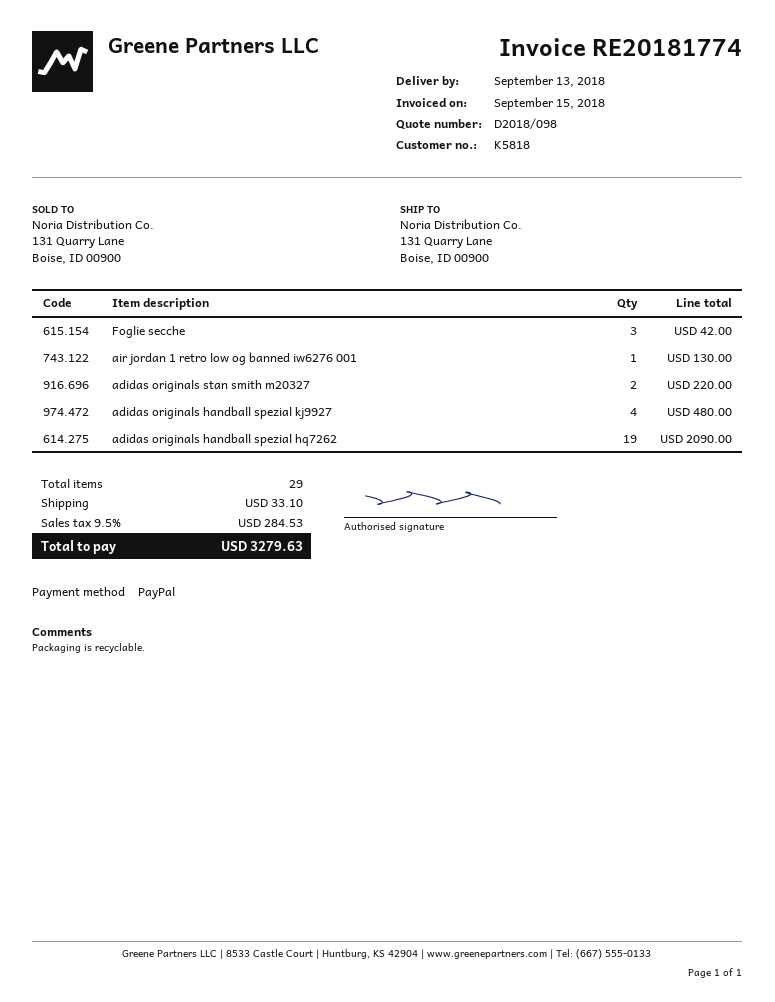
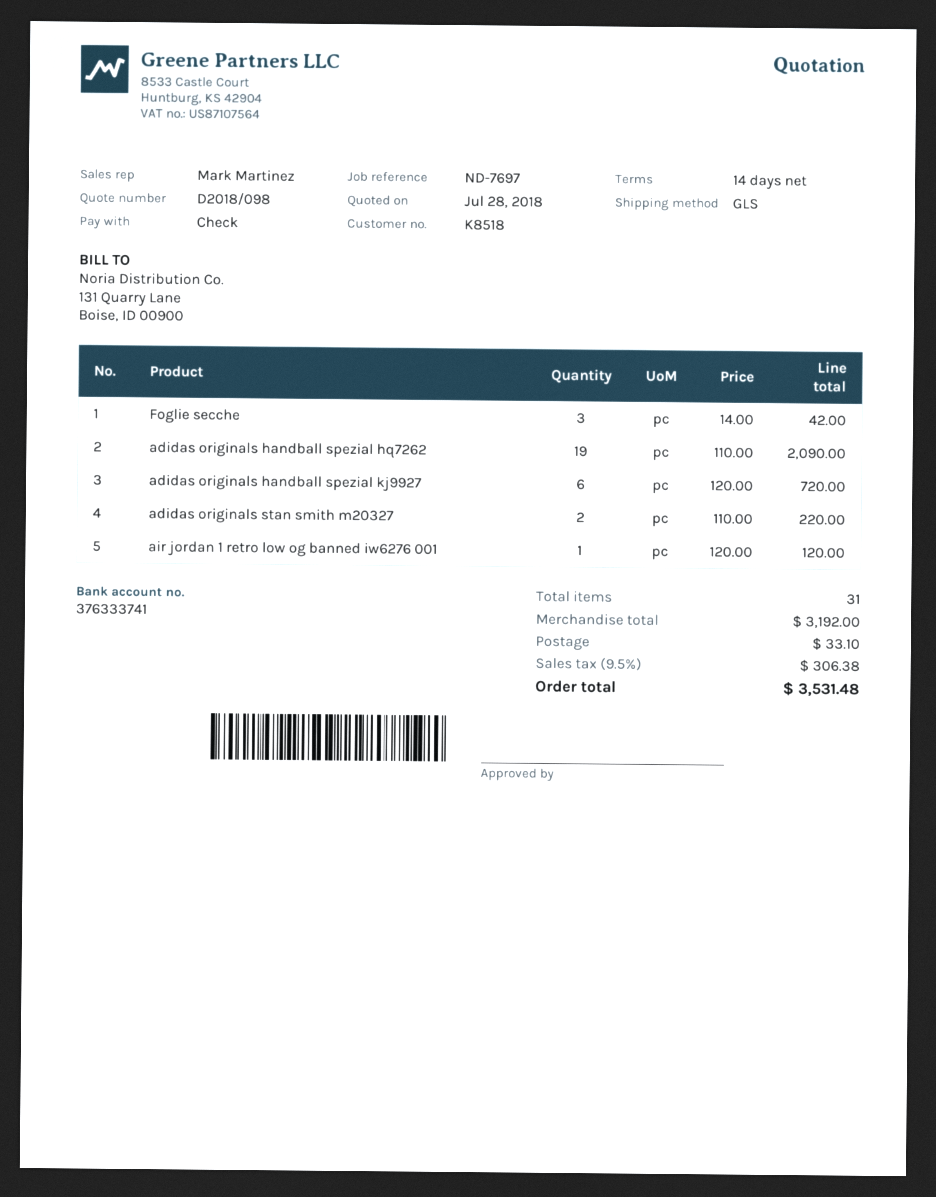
customer number: K5818 -> K8518
payment method: PayPal -> cheque
air jordan 1 retro low og banned iw6276 001: 1 for 130.00 -> 1 for 120.00
adidas originals handball spezial kj9927: 4 for 480.00 -> 6 for 720.00
total quantity: 29 -> 31
tax: 9.5% = 284.53 -> 9.5% = 306.38
total: 3279.63 -> 3531.48

